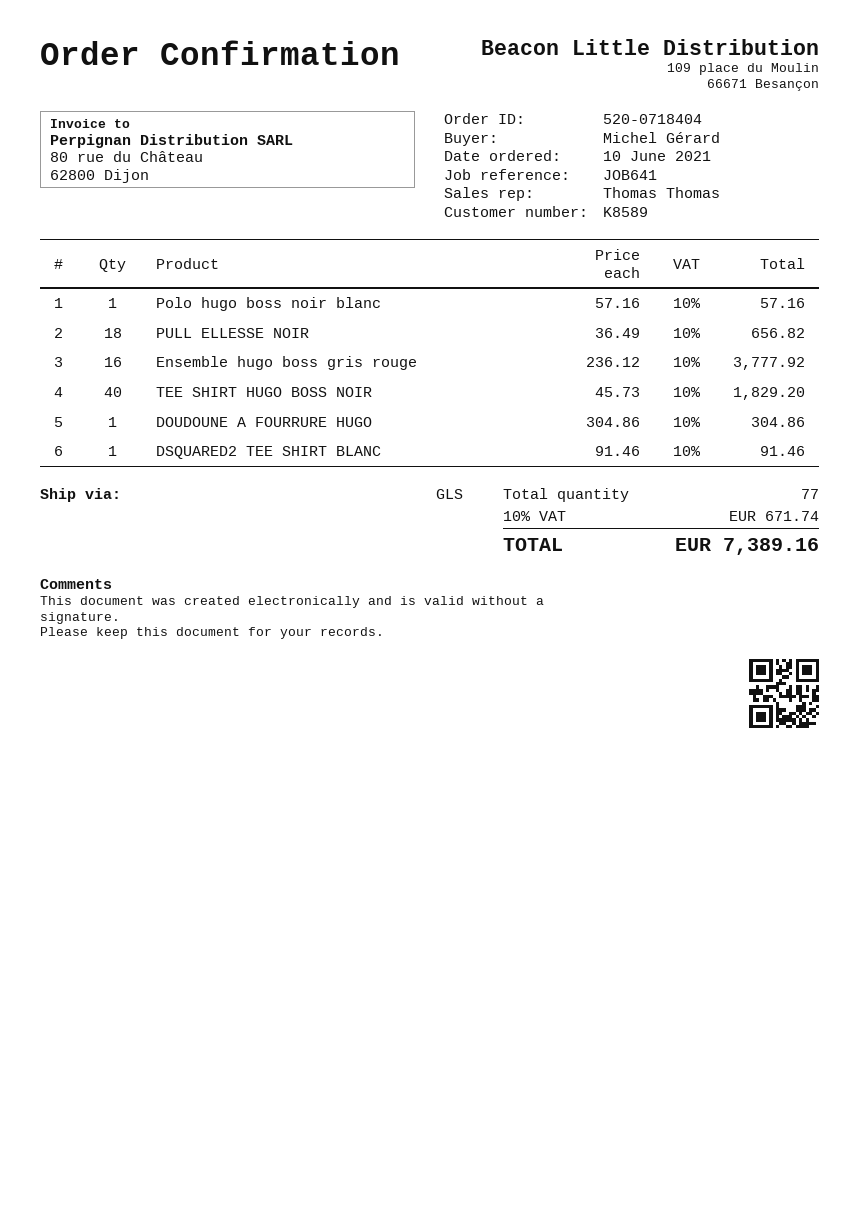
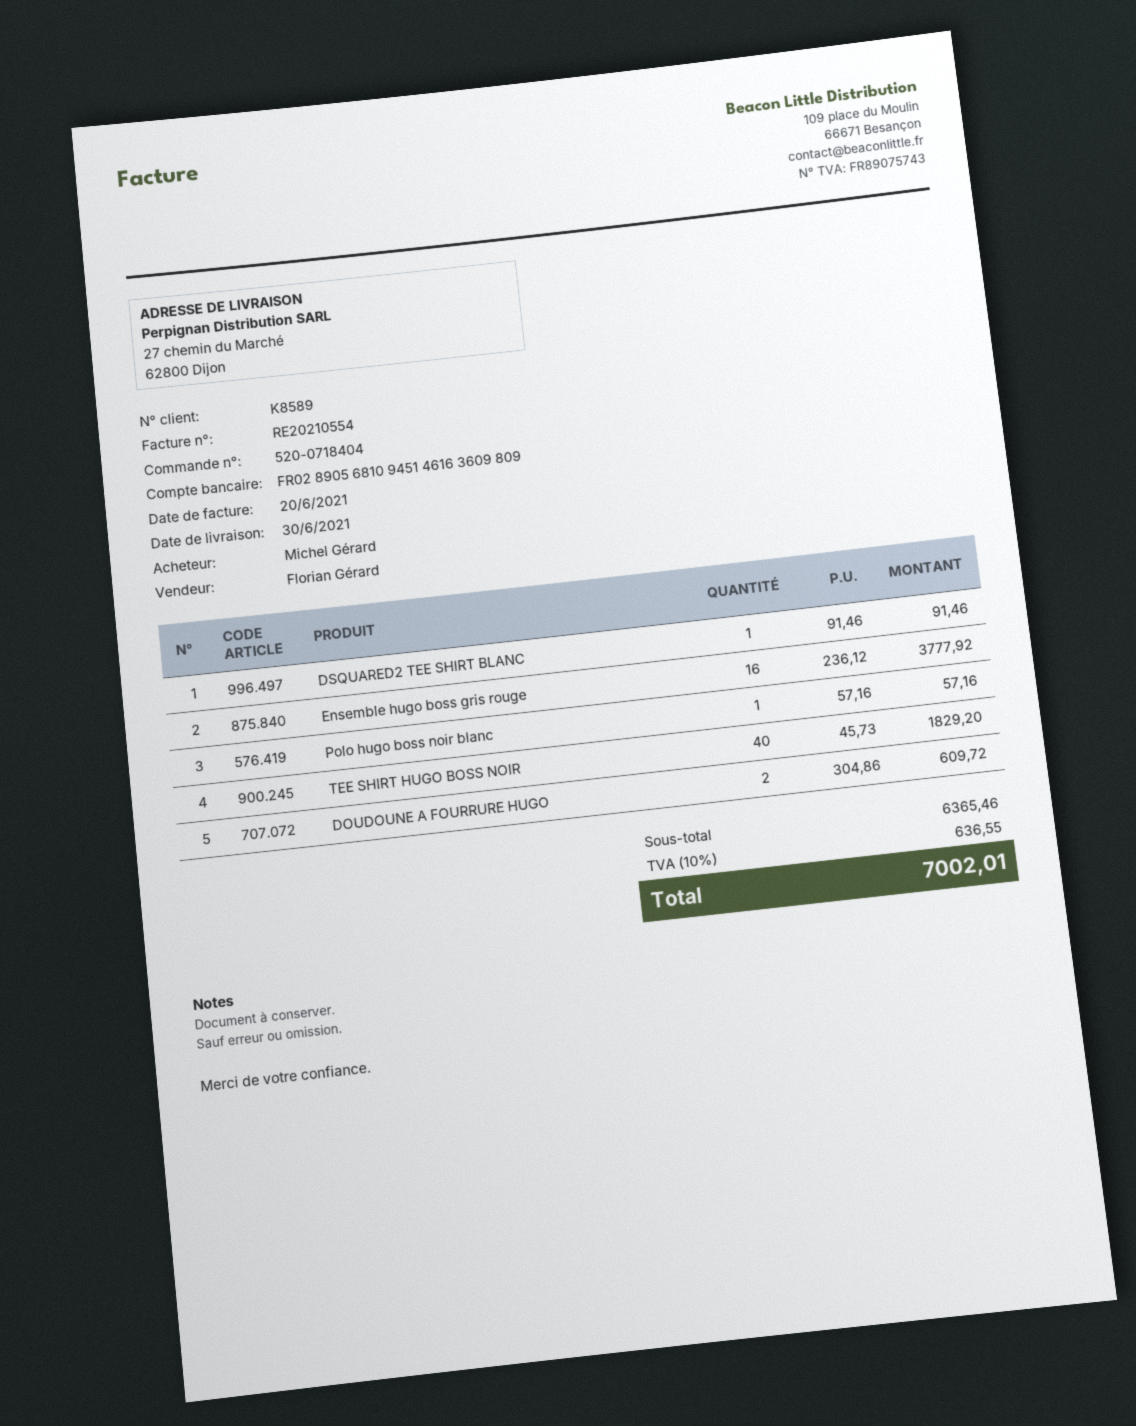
sales rep: Thomas Thomas -> Florian Gérard
PULL ELLESSE NOIR: 18 x 36.49 = 656.82 -> none
DOUDOUNE A FOURRURE HUGO: 1 x 304.86 = 304.86 -> 2 x 304.86 = 609.72
tax: 10% = 671.74 -> 10% = 636.55
total: 7389.16 -> 7002.01

